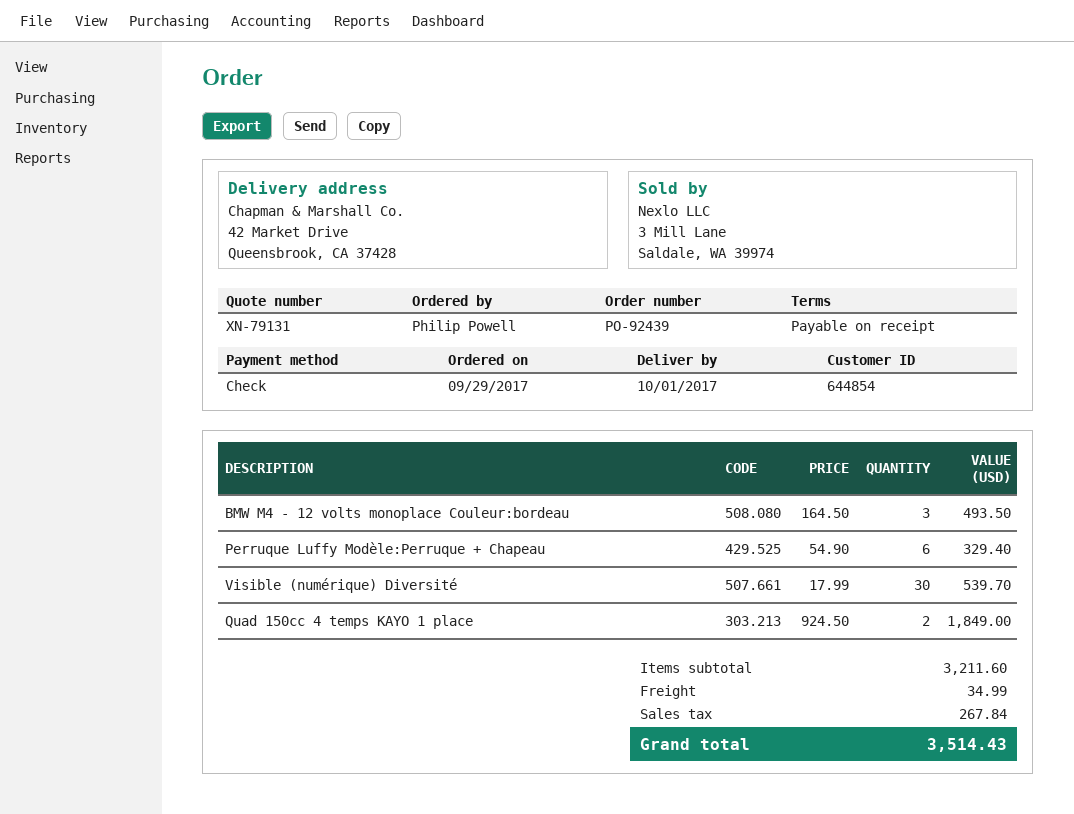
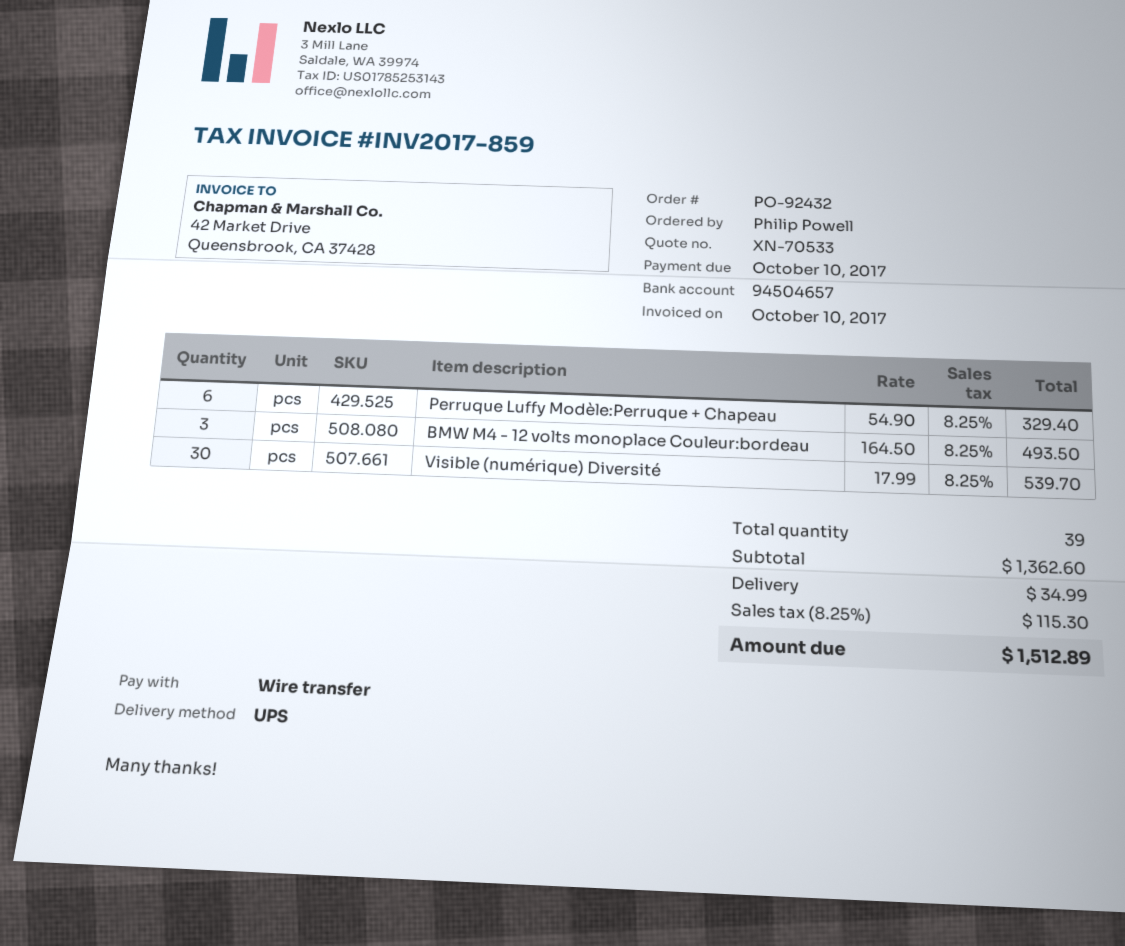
quote number: XN-79131 -> XN-70533
order number: PO-92439 -> PO-92432
payment method: cheque -> bank transfer
Quad 150cc 4 temps KAYO 1 place: 2 x 924.50 = 1849.00 -> none
subtotal: 3211.60 -> 1362.60
tax: 267.84 -> 115.30
total: 3514.43 -> 1512.89

